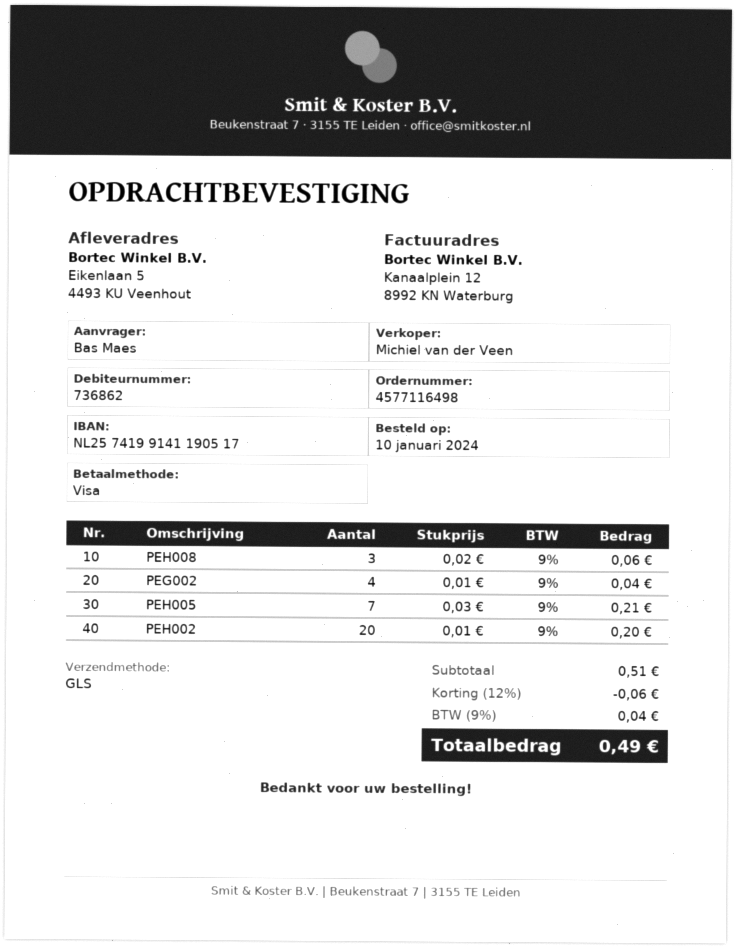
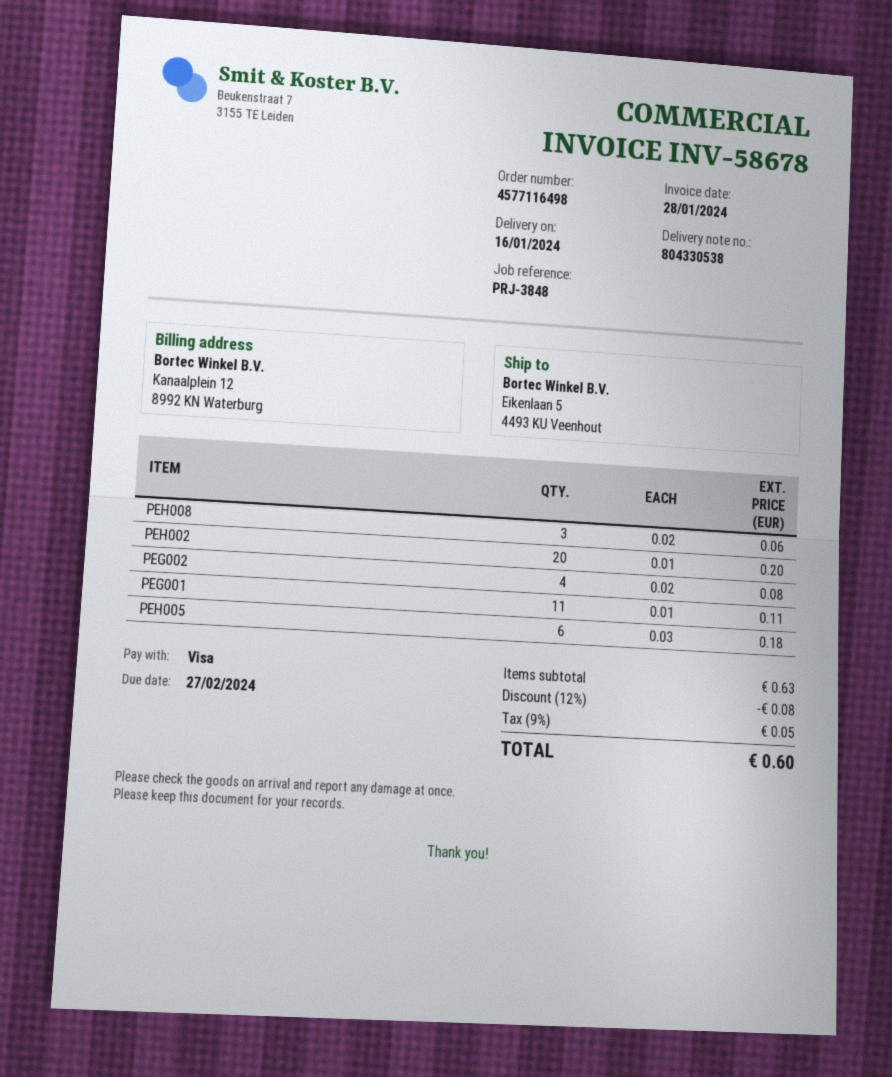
PEG002: 4 x 0.01 = 0.04 -> 4 x 0.02 = 0.08
PEH005: 7 x 0.03 = 0.21 -> 6 x 0.03 = 0.18
PEG001: none -> 11 x 0.01 = 0.11
subtotal: 0.51 -> 0.63
discount: 12% = 0.06 -> 12% = 0.08
tax: 9% = 0.04 -> 9% = 0.05
total: 0.49 -> 0.60

